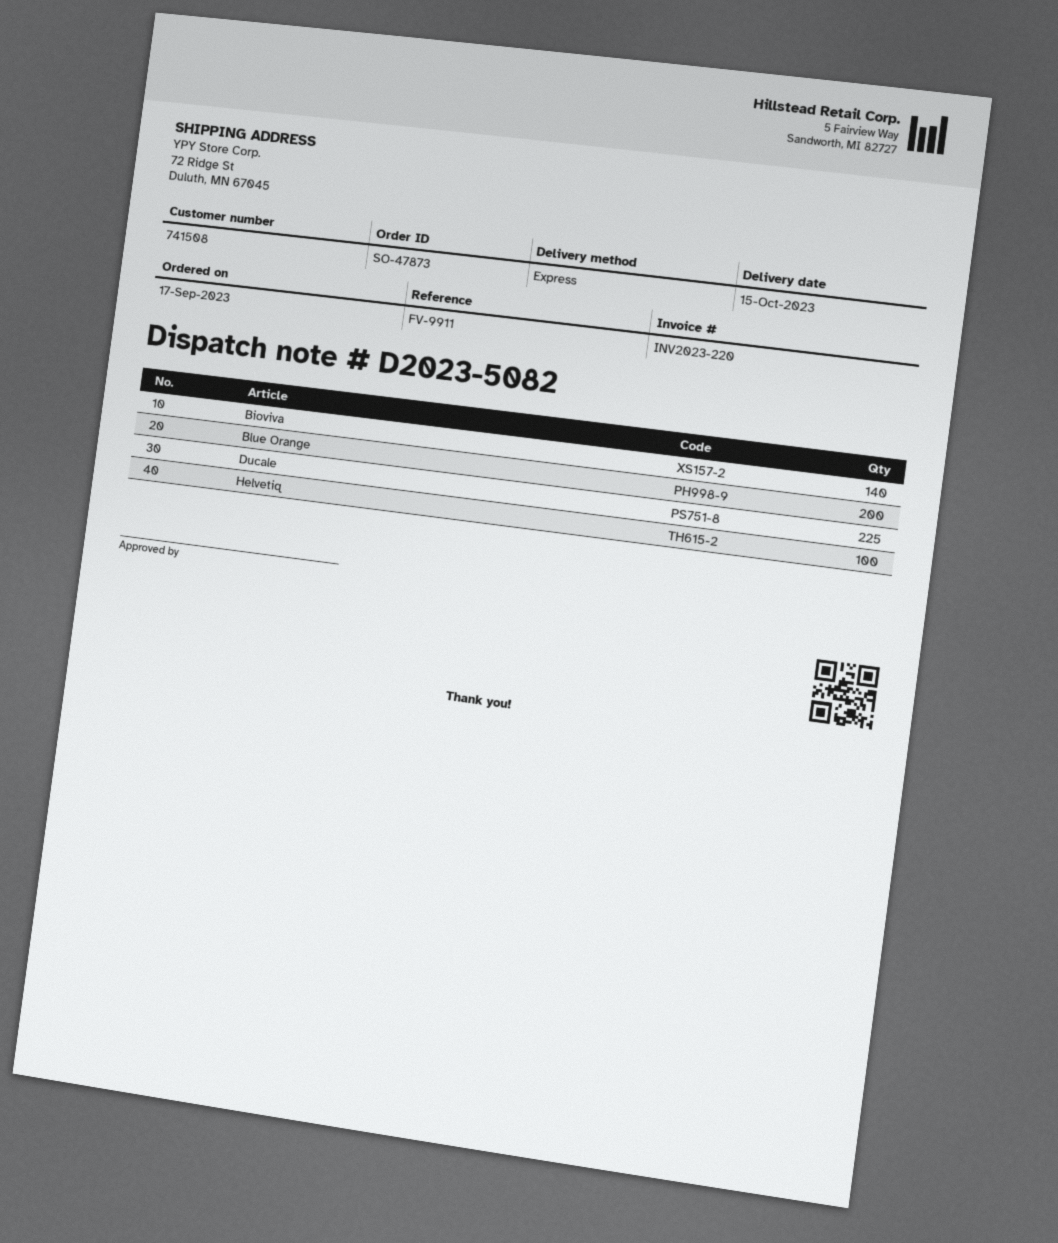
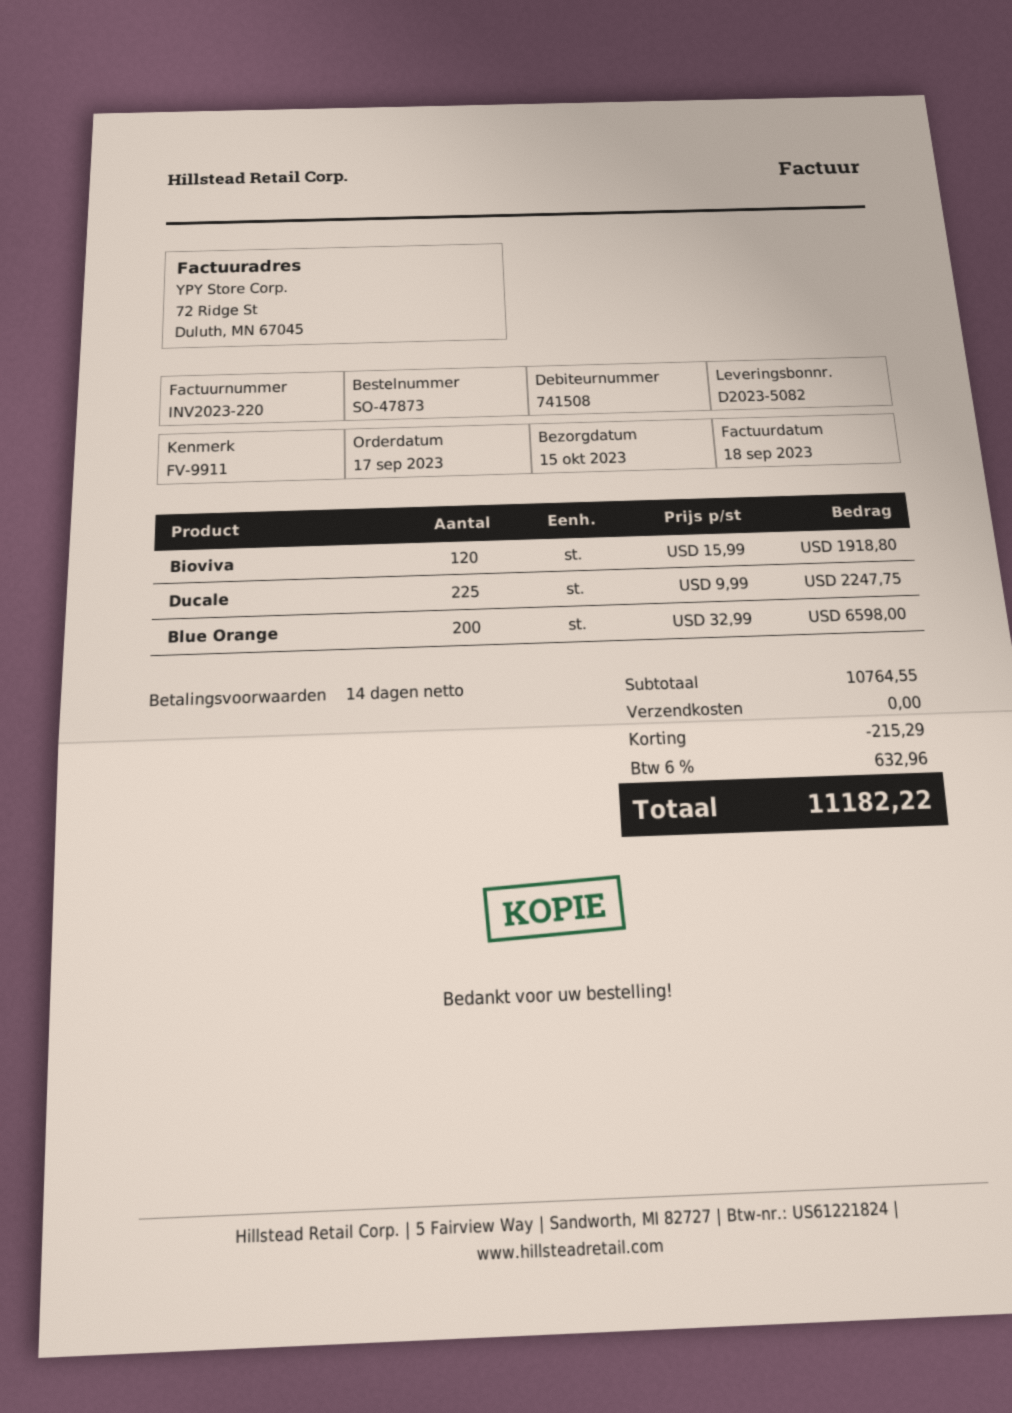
Bioviva: 140 -> 120
Helvetiq: 100 -> none

